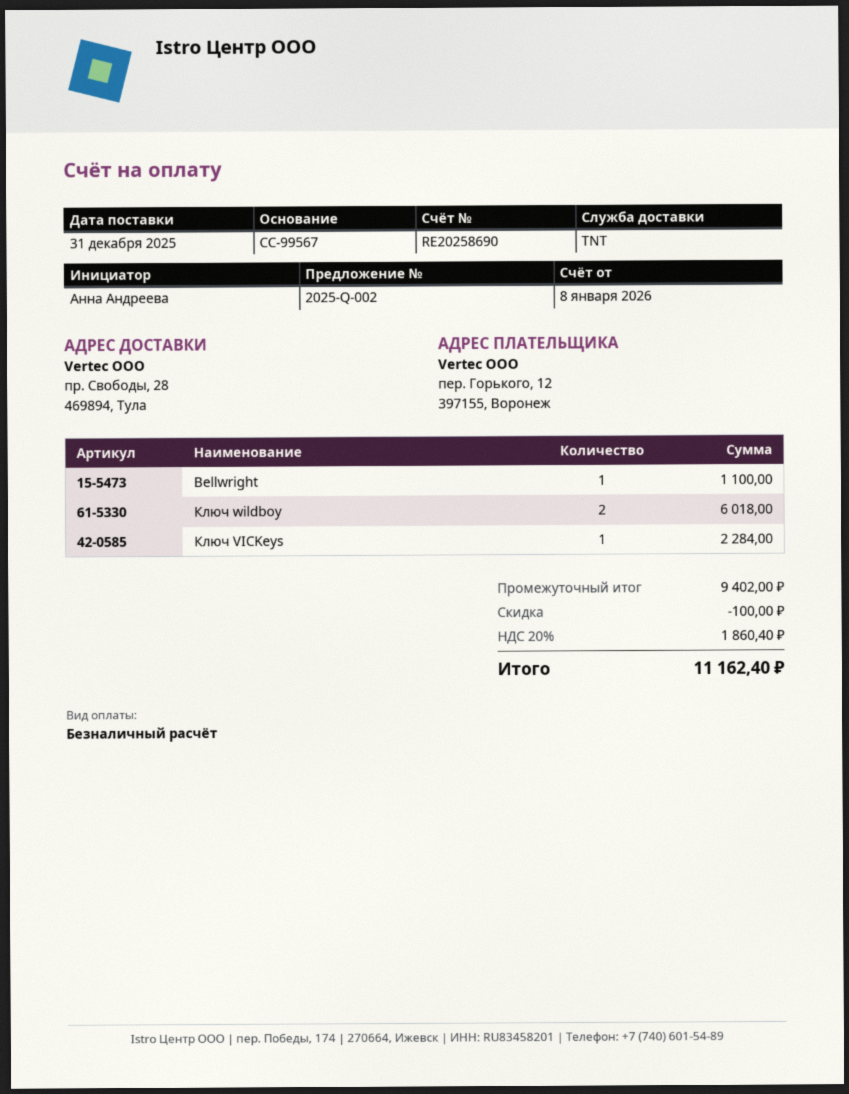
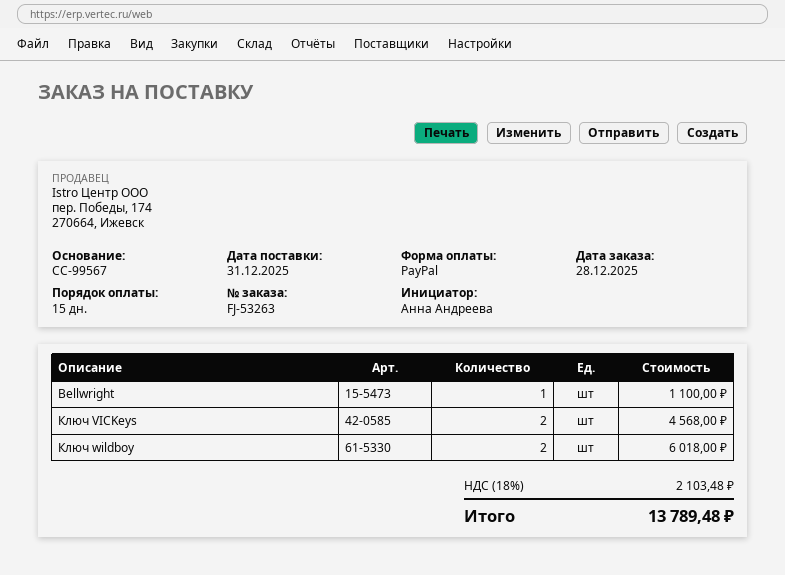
payment method: bank transfer -> PayPal
Ключ VICKeys: 1 for 2284.00 -> 2 for 4568.00
discount: 100.00 -> none
tax: 20% = 1860.40 -> 18% = 2103.48
total: 11162.40 -> 13789.48

